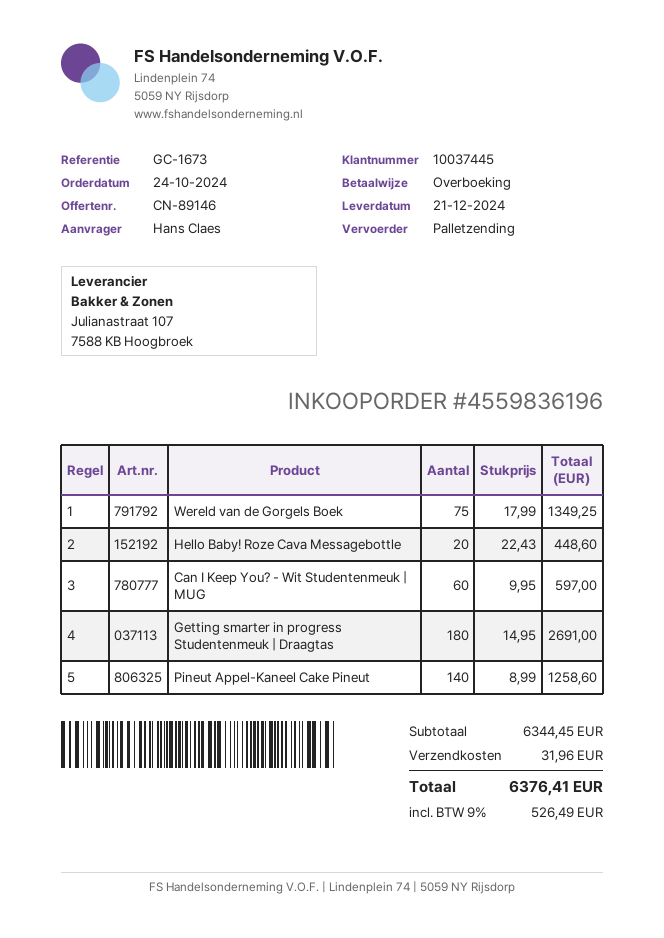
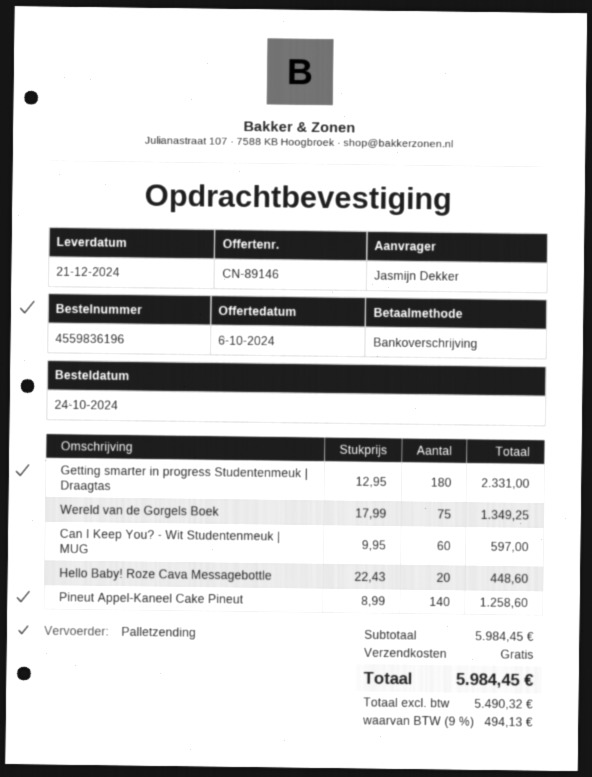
ordered by: Hans Claes -> Jasmijn Dekker
Getting smarter in progress Studentenmeuk | Draagtas: 180 x 14.95 = 2691.00 -> 180 x 12.95 = 2331.00
subtotal: 6344.45 -> 5984.45
shipping: 31.96 -> 0.00
tax: 9% = 526.49 -> 9% = 494.13
total: 6376.41 -> 5984.45

